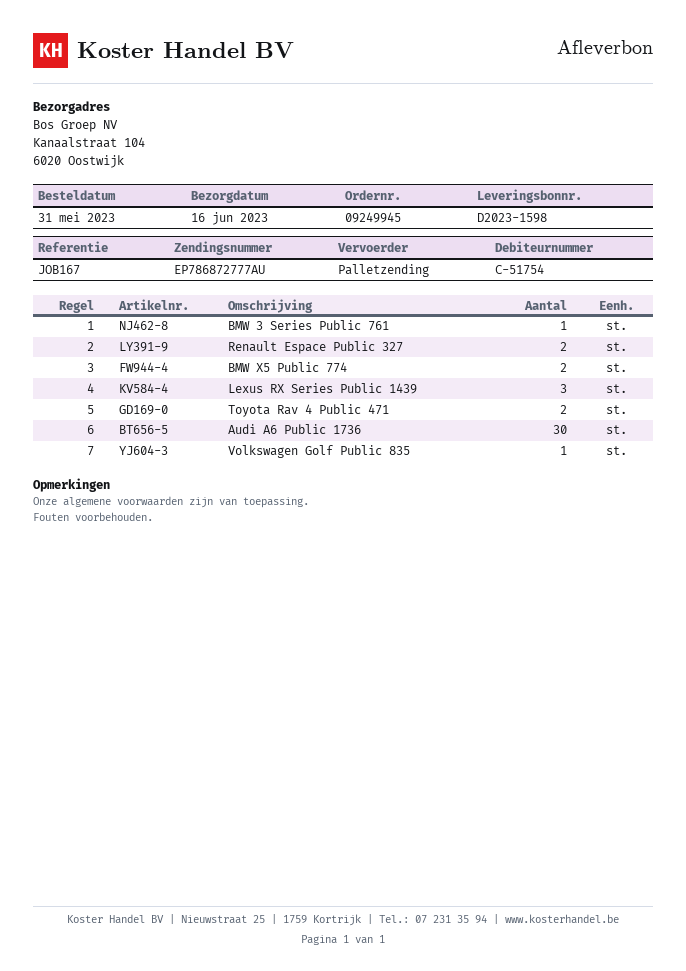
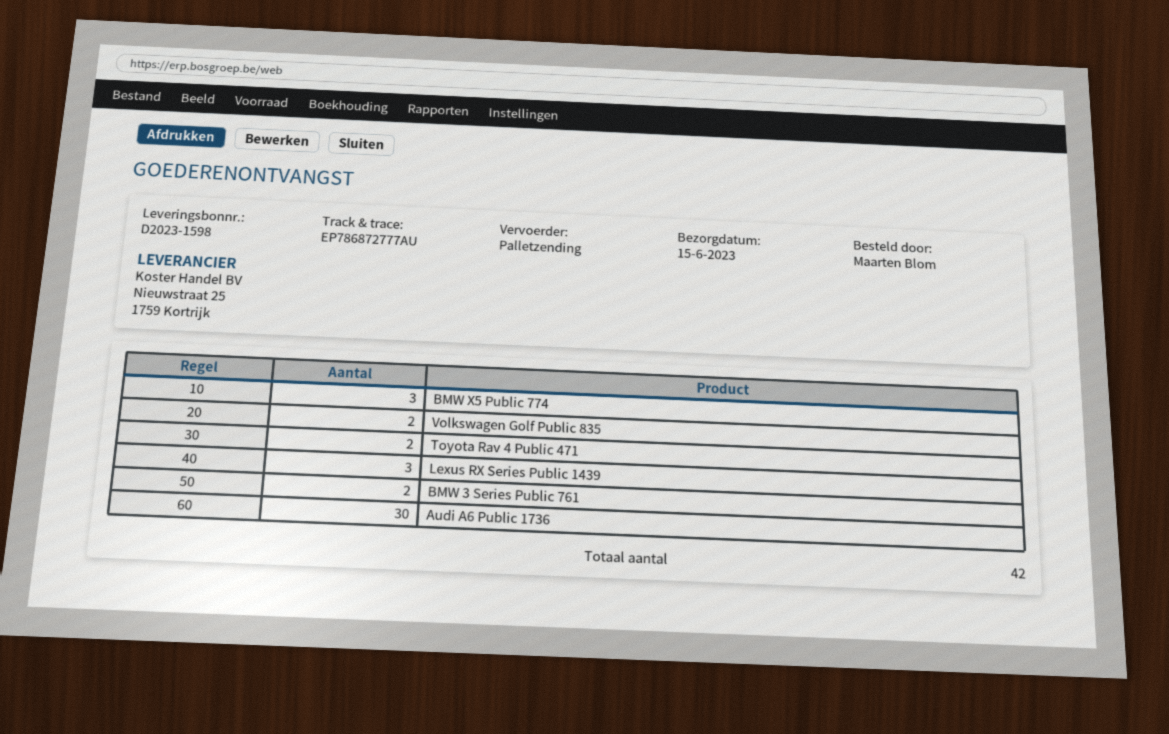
delivery date: 2023-06-16 -> 2023-06-15
BMW 3 Series Public 761: 1 -> 2
Renault Espace Public 327: 2 -> none
BMW X5 Public 774: 2 -> 3
Volkswagen Golf Public 835: 1 -> 2

